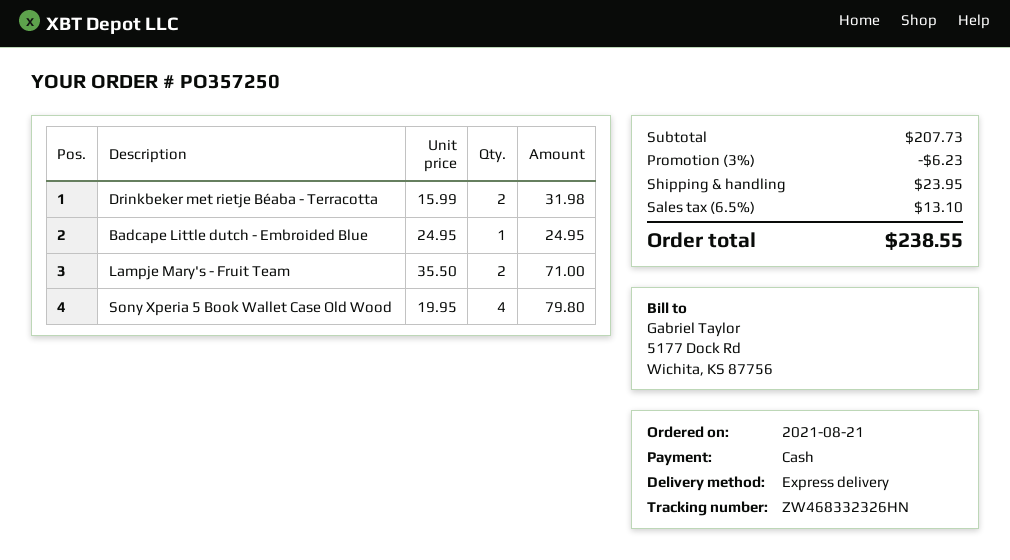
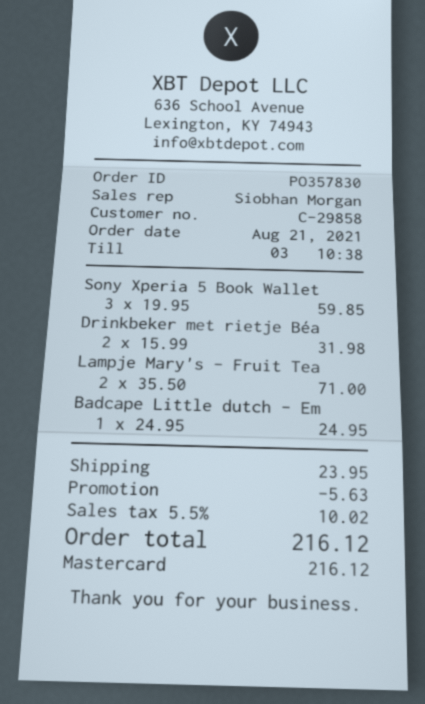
order number: PO357250 -> PO357830
payment method: cash -> Mastercard
Sony Xperia 5 Book Wallet Case Old Wood: 4 x 19.95 = 79.80 -> 3 x 19.95 = 59.85
discount: 6.23 -> 5.63
tax: 6.5% = 13.10 -> 5.5% = 10.02
total: 238.55 -> 216.12

